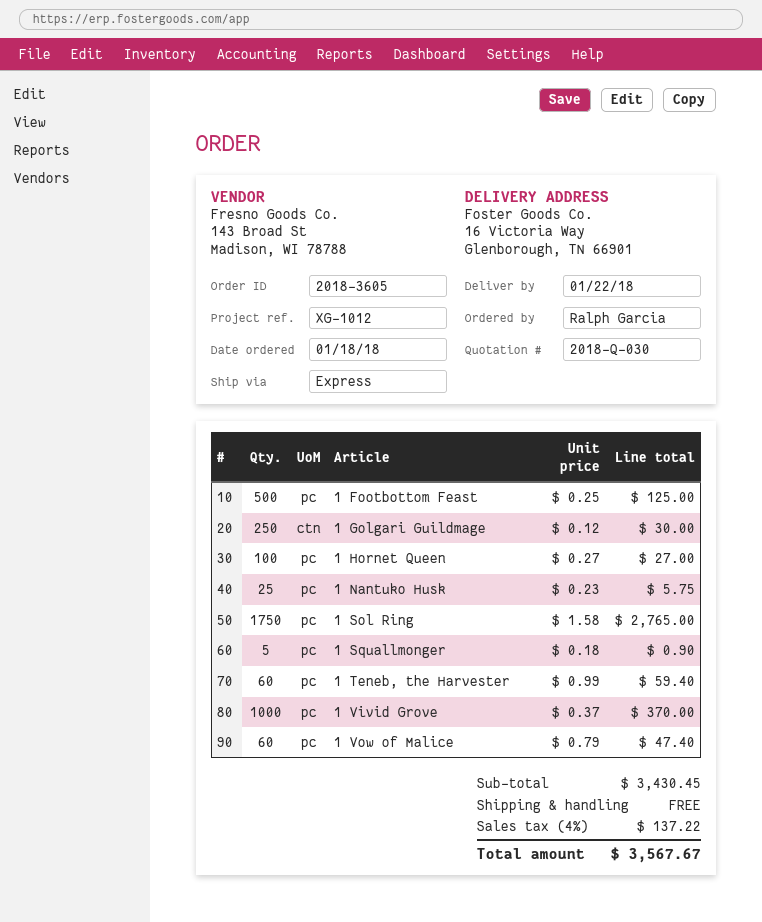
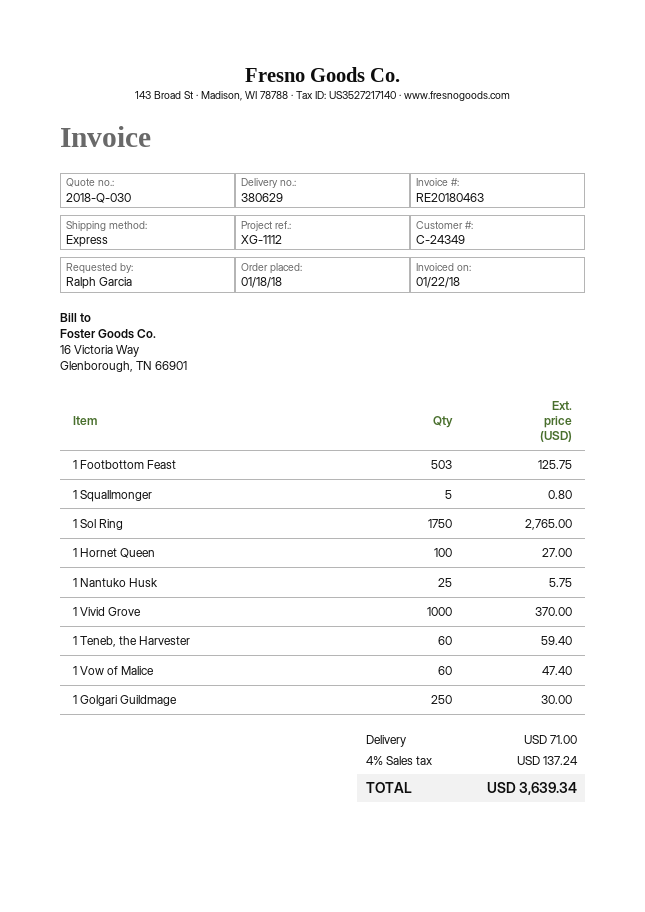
reference: XG-1012 -> XG-1112
1 Footbottom Feast: 500 for 125.00 -> 503 for 125.75
1 Squallmonger: 5 for 0.90 -> 5 for 0.80
shipping: 0.00 -> 71.00
tax: 4% = 137.22 -> 4% = 137.24
total: 3567.67 -> 3639.34

